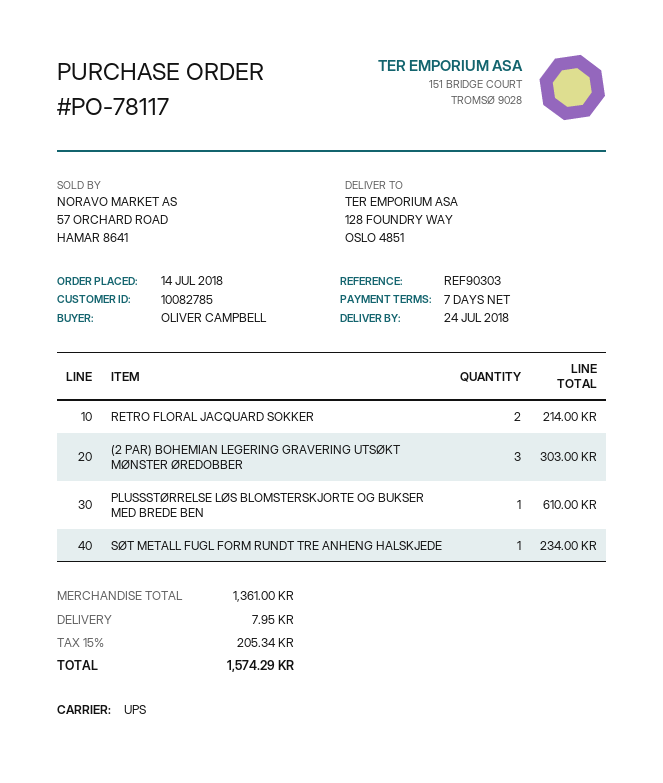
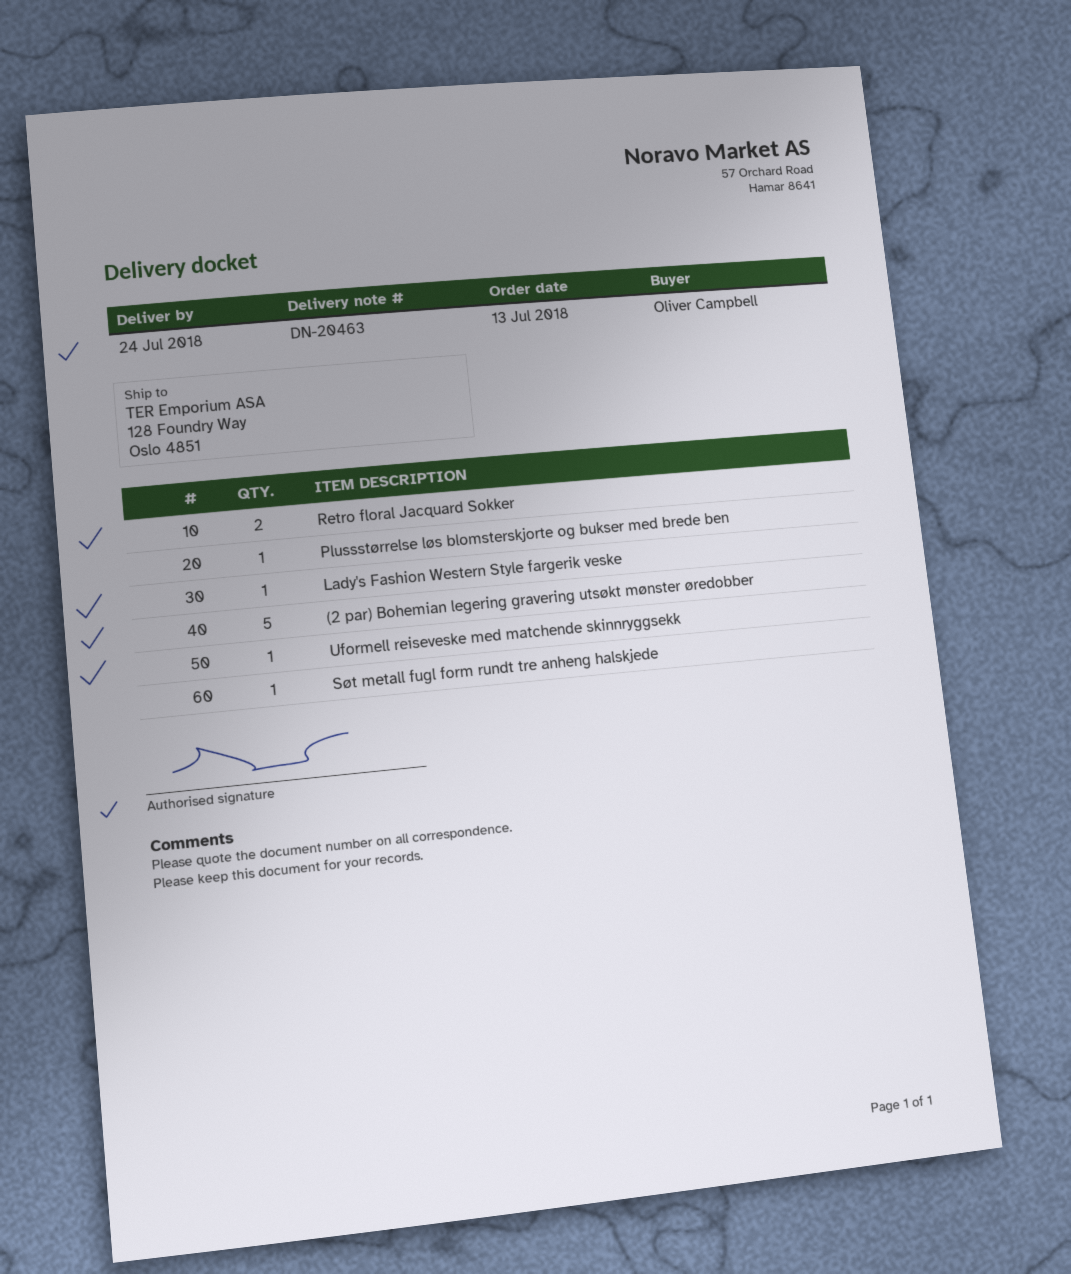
order date: 2018-07-14 -> 2018-07-13
(2 PAR) BOHEMIAN LEGERING GRAVERING UTSØKT MØNSTER ØREDOBBER: 3 -> 5
Lady's Fashion Western Style fargerik veske: none -> 1
Uformell reiseveske med matchende skinnryggsekk: none -> 1

